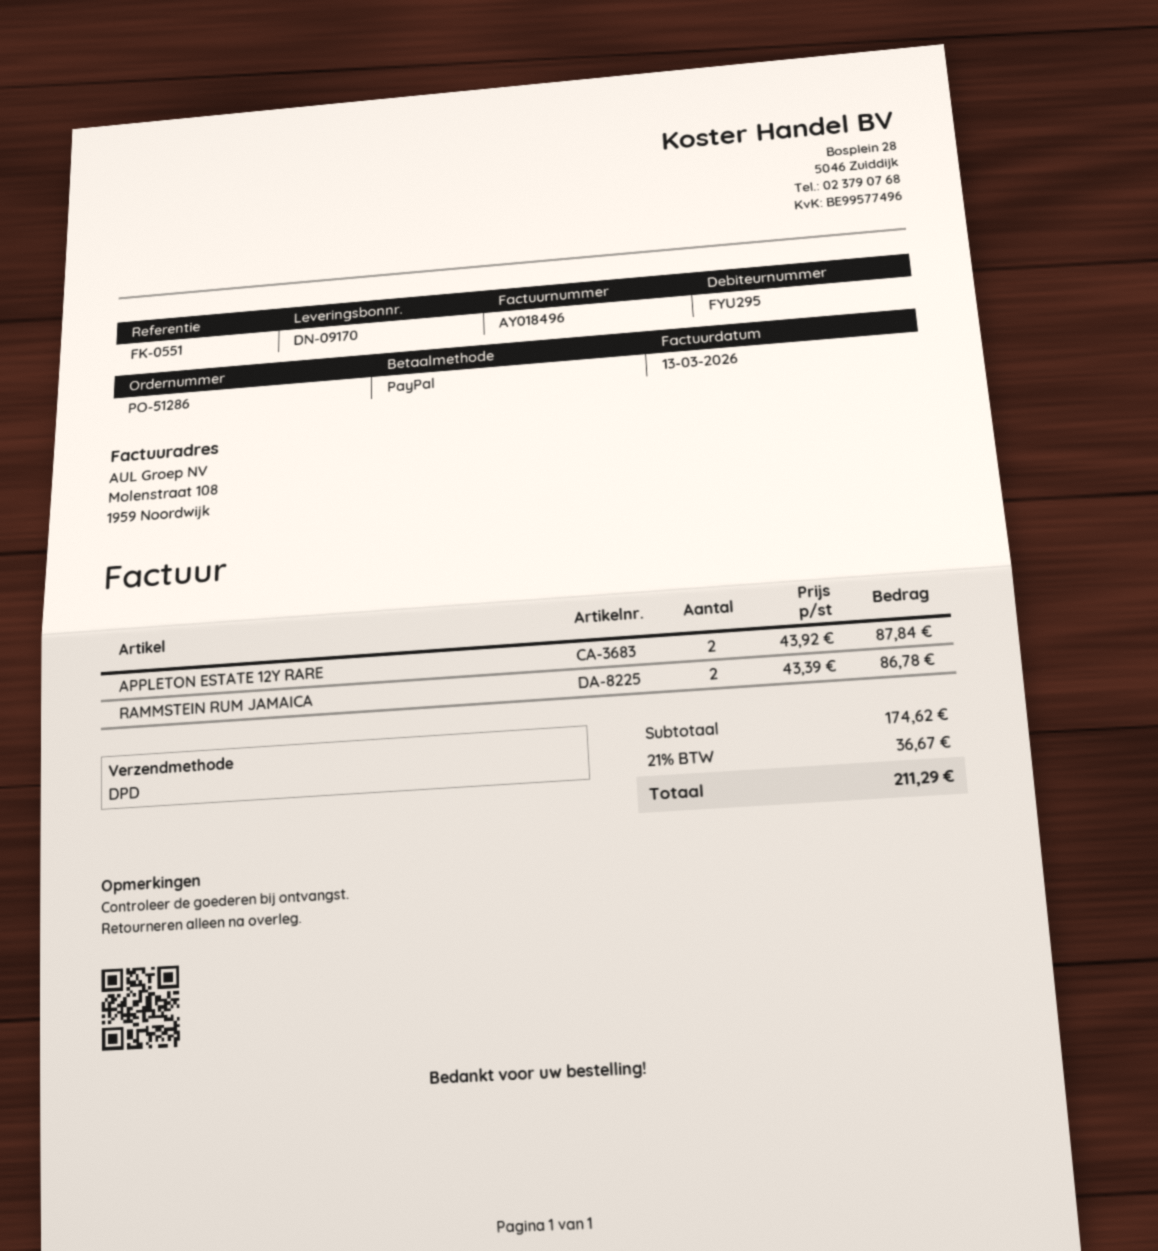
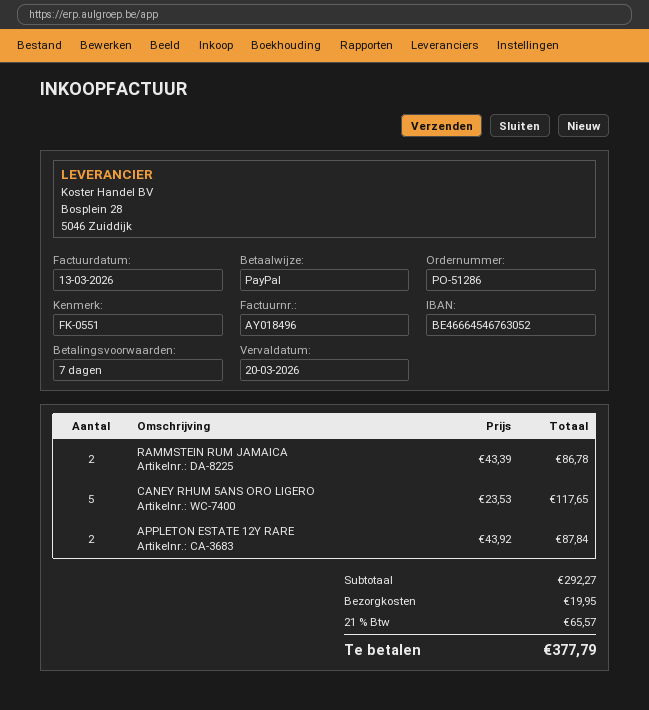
CANEY RHUM 5ANS ORO LIGERO: none -> 5 x 23.53 = 117.65
subtotal: 174.62 -> 292.27
shipping: none -> 19.95
tax: 21% = 36.67 -> 21% = 65.57
total: 211.29 -> 377.79

